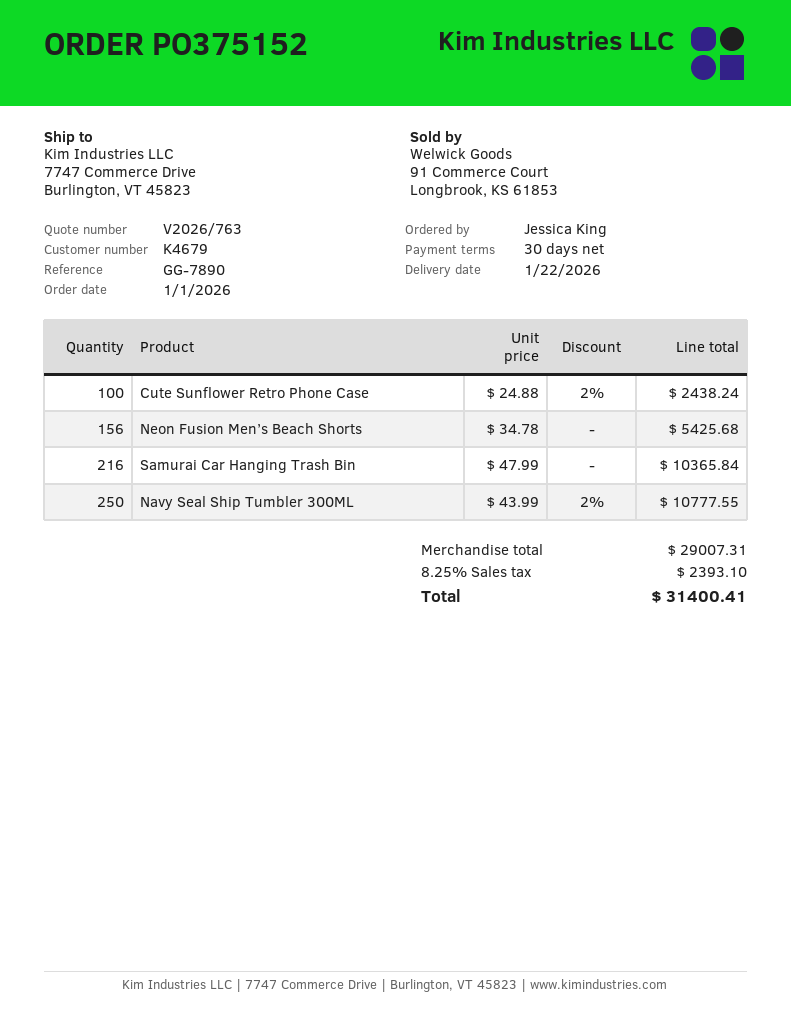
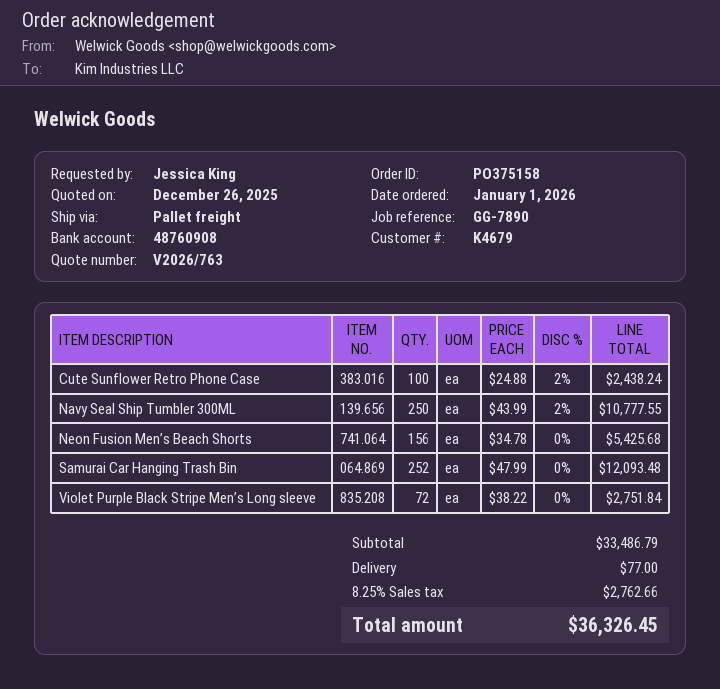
order number: PO375152 -> PO375158
Samurai Car Hanging Trash Bin: 216 x 47.99 = 10365.84 -> 252 x 47.99 = 12093.48
Violet Purple Black Stripe Men’s Long sleeve: none -> 72 x 38.22 = 2751.84
subtotal: 29007.31 -> 33486.79
shipping: none -> 77.00
tax: 8.25% = 2393.10 -> 8.25% = 2762.66
total: 31400.41 -> 36326.45

